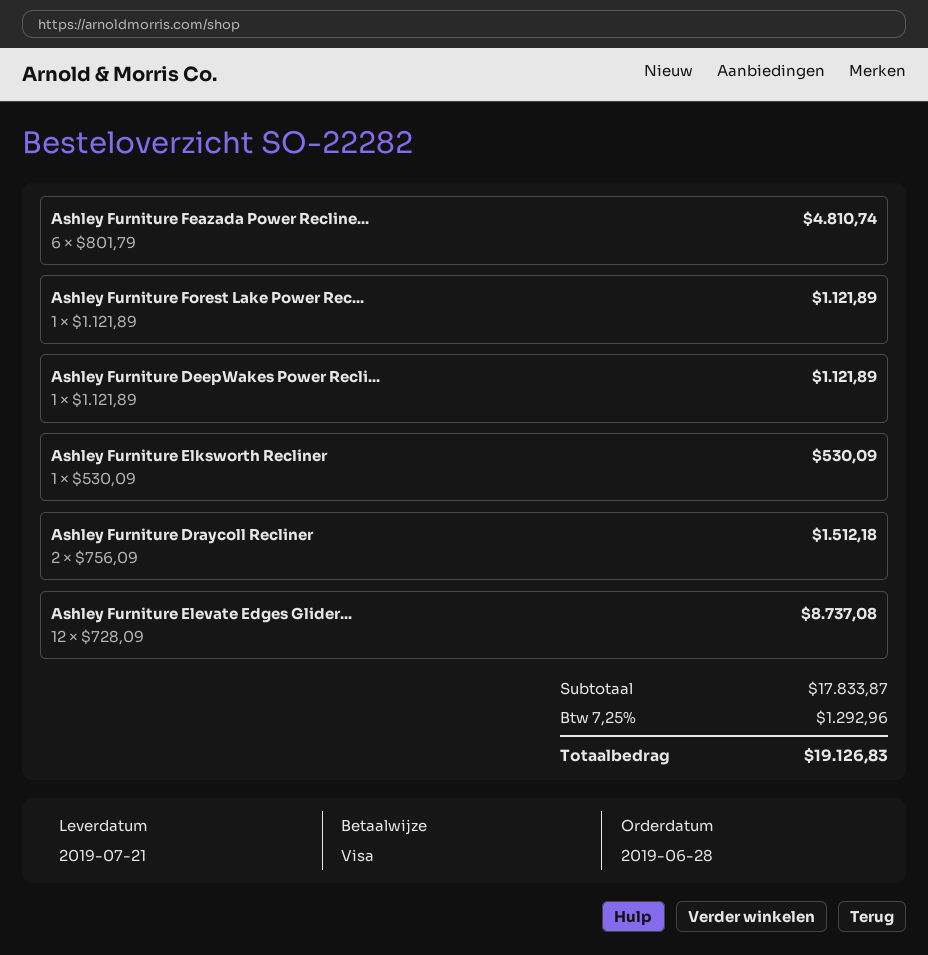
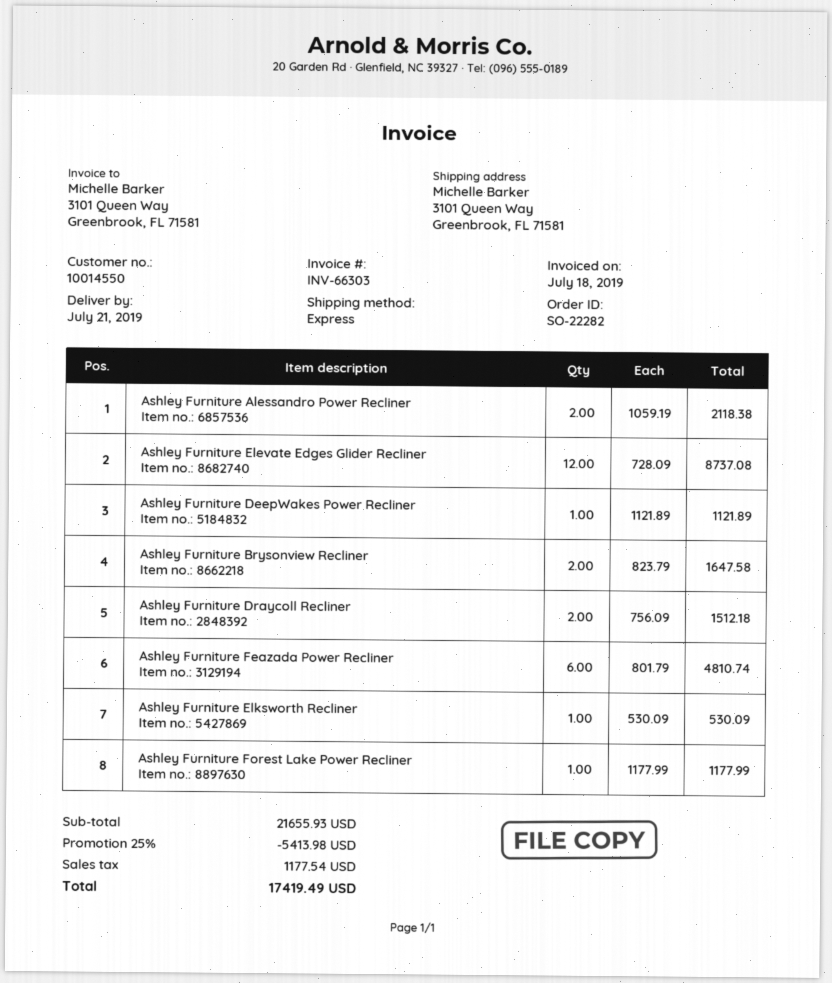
Ashley Furniture Forest Lake Power Rec...: 1 x 1121.89 = 1121.89 -> 1 x 1177.99 = 1177.99
Ashley Furniture Alessandro Power Recliner: none -> 2 x 1059.19 = 2118.38
Ashley Furniture Brysonview Recliner: none -> 2 x 823.79 = 1647.58
subtotal: 17833.87 -> 21655.93
discount: none -> 25% = 5413.98
tax: 1292.96 -> 1177.54
total: 19126.83 -> 17419.49

